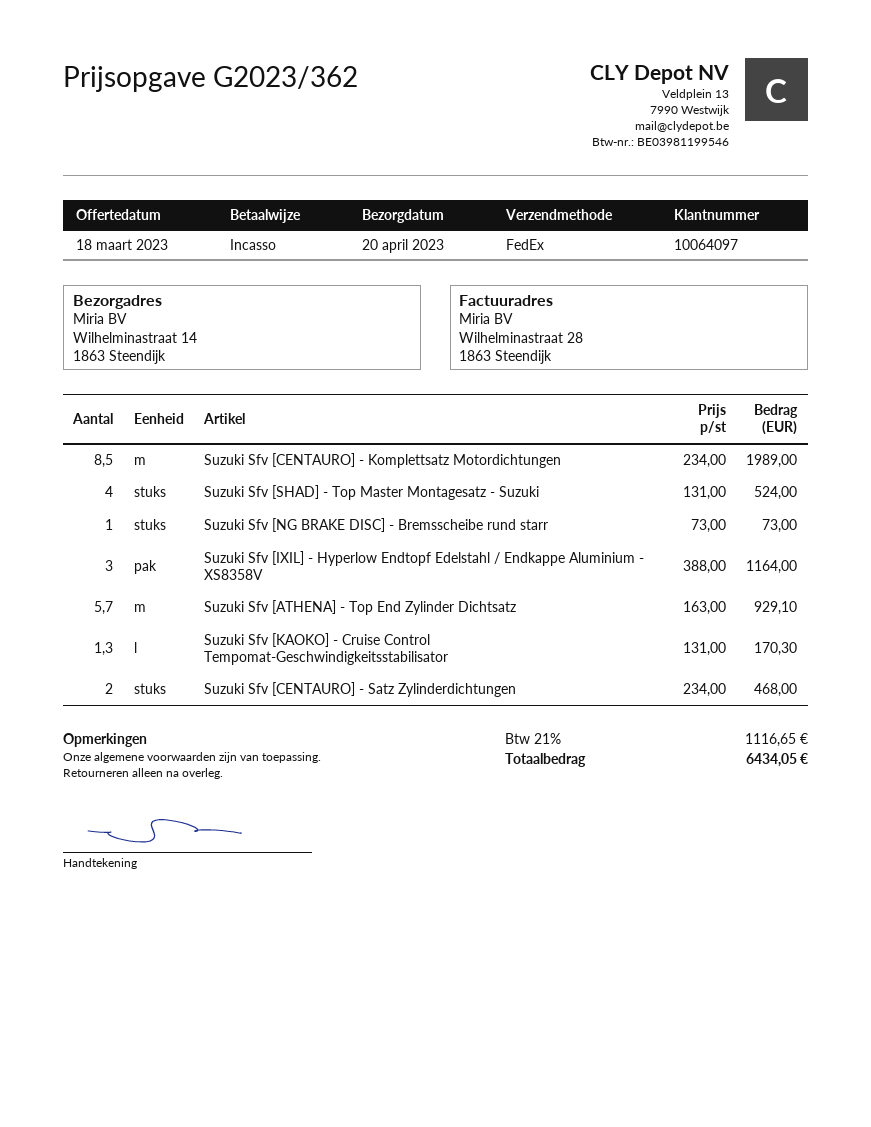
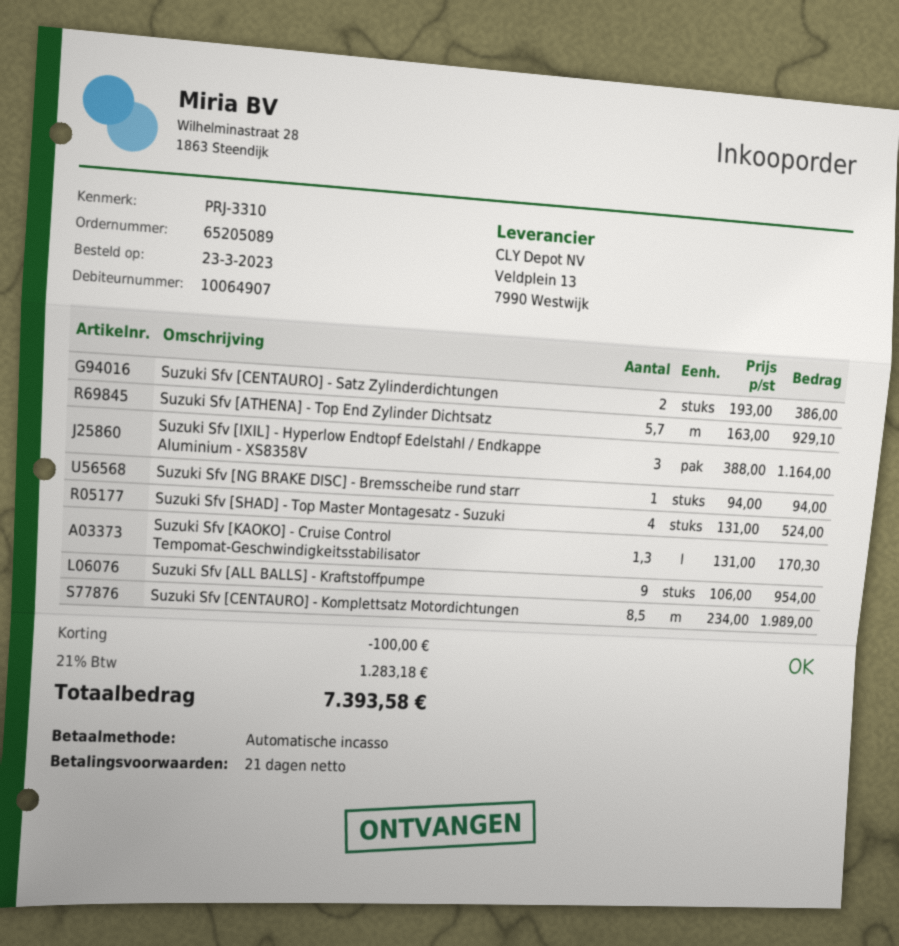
customer number: 10064097 -> 10064907
Suzuki Sfv [NG BRAKE DISC] - Bremsscheibe rund starr: 1 x 73.00 = 73.00 -> 1 x 94.00 = 94.00
Suzuki Sfv [CENTAURO] - Satz Zylinderdichtungen: 2 x 234.00 = 468.00 -> 2 x 193.00 = 386.00
Suzuki Sfv [ALL BALLS] - Kraftstoffpumpe: none -> 9 x 106.00 = 954.00
discount: none -> 100.00
tax: 21% = 1116.65 -> 21% = 1283.18
total: 6434.05 -> 7393.58

